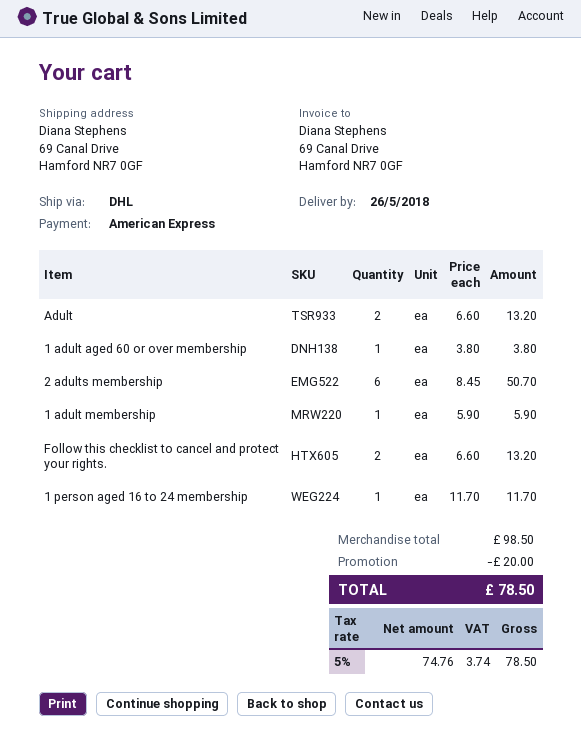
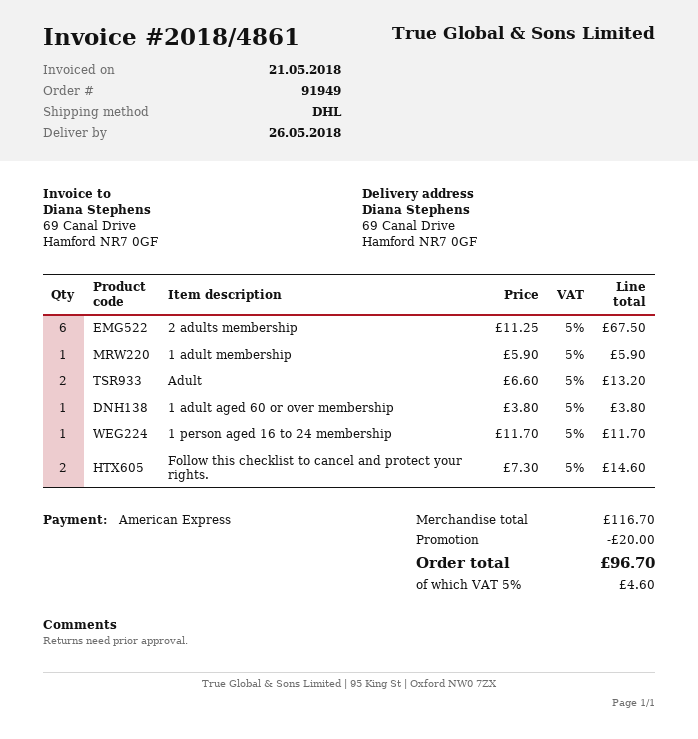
2 adults membership: 6 x 8.45 = 50.70 -> 6 x 11.25 = 67.50
Follow this checklist to cancel and protect your rights.: 2 x 6.60 = 13.20 -> 2 x 7.30 = 14.60
subtotal: 98.50 -> 116.70
tax: 5% = 3.74 -> 5% = 4.60
total: 78.50 -> 96.70

